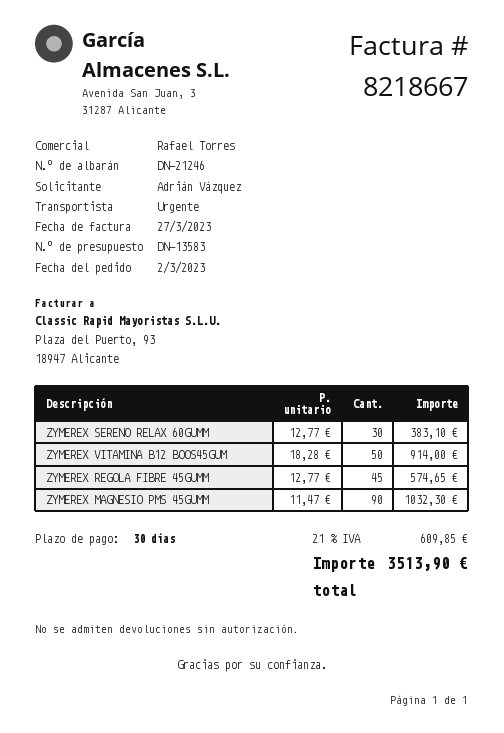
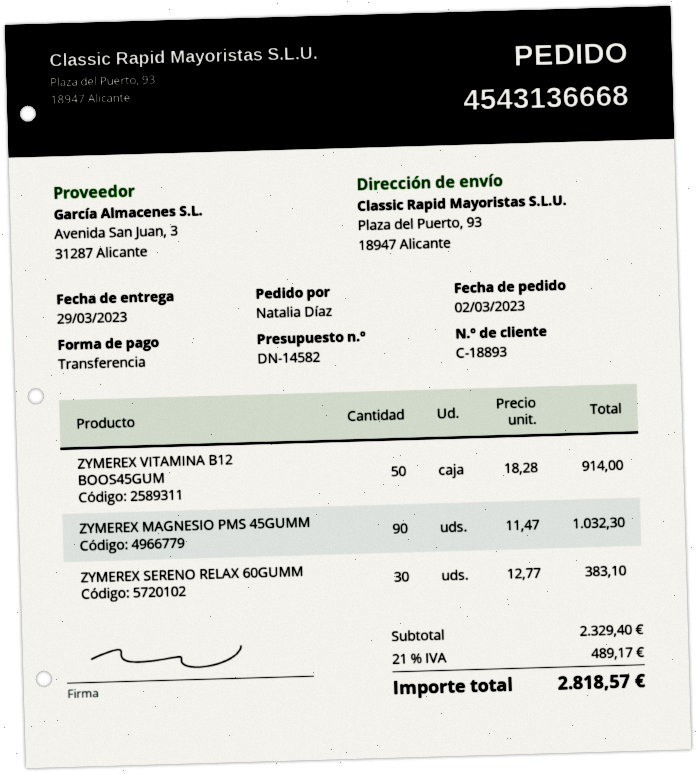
quote number: DN-13583 -> DN-14582
ordered by: Adrián Vázquez -> Natalia Díaz
ZYMEREX REGOLA FIBRE 45GUMM: 45 x 12.77 = 574.65 -> none
tax: 21% = 609.85 -> 21% = 489.17
total: 3513.90 -> 2818.57

